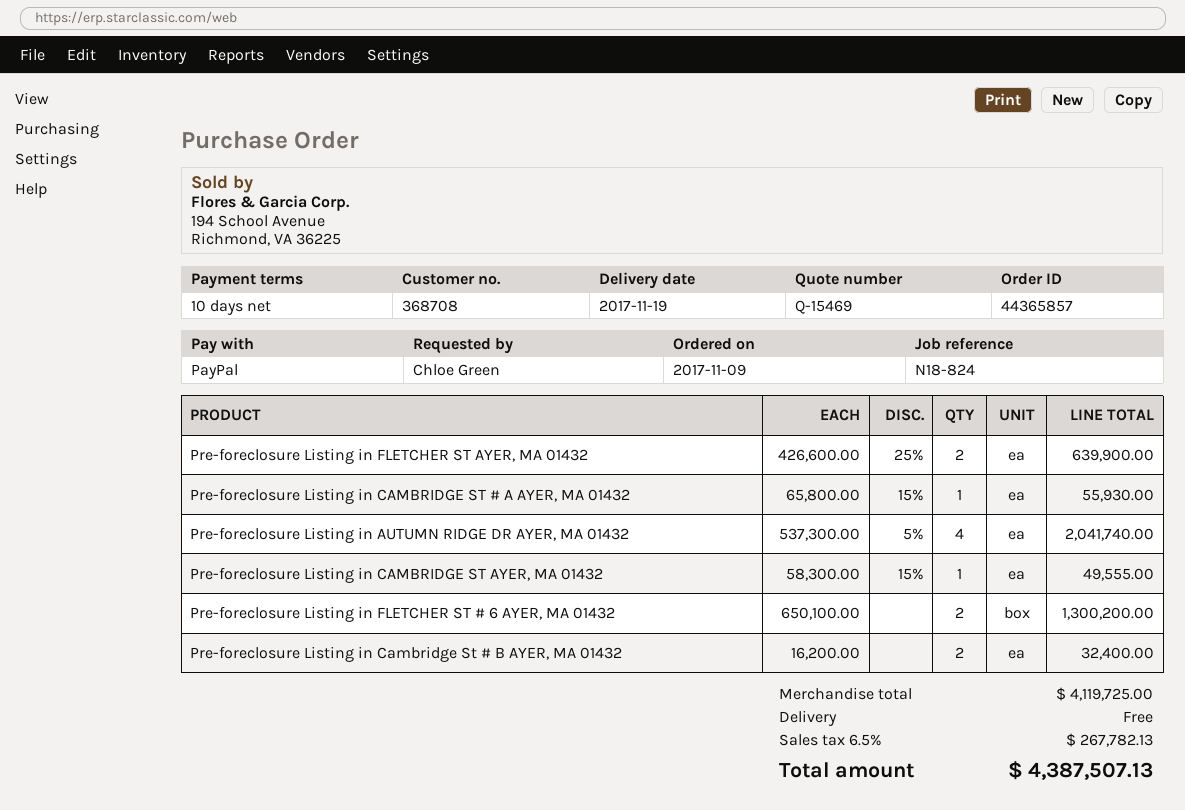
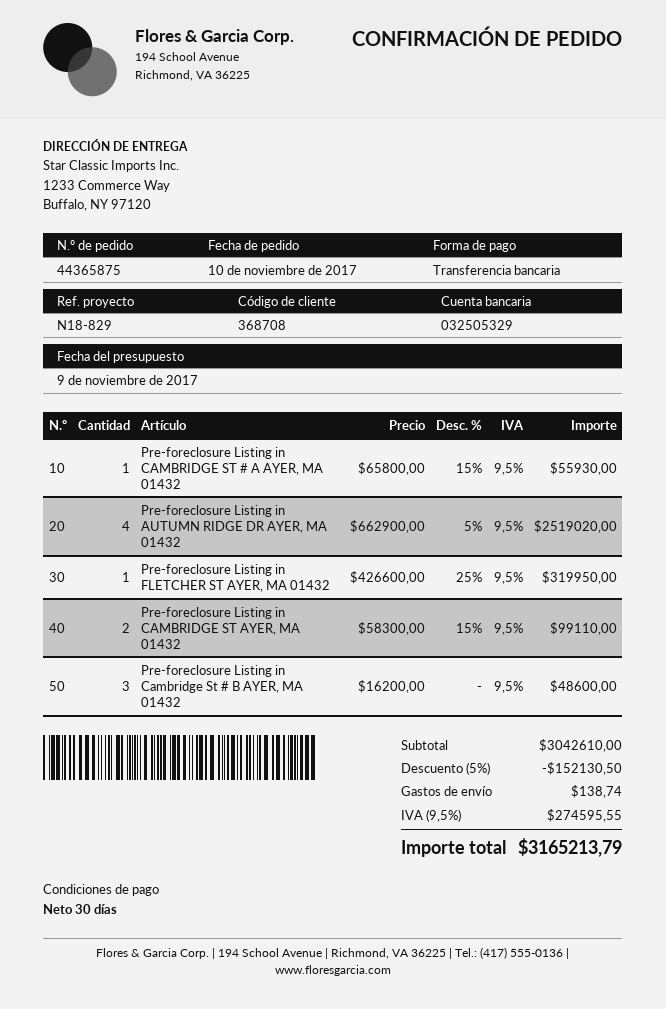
order number: 44365857 -> 44365875
order date: 2017-11-09 -> 2017-11-10
payment terms: 10 days -> 30 days
reference: N18-824 -> N18-829
payment method: PayPal -> bank transfer
Pre-foreclosure Listing in FLETCHER ST AYER, MA 01432: 2 x 426600.00 - 25% = 639900.00 -> 1 x 426600.00 - 25% = 319950.00
Pre-foreclosure Listing in AUTUMN RIDGE DR AYER, MA 01432: 4 x 537300.00 - 5% = 2041740.00 -> 4 x 662900.00 - 5% = 2519020.00
Pre-foreclosure Listing in CAMBRIDGE ST AYER, MA 01432: 1 x 58300.00 - 15% = 49555.00 -> 2 x 58300.00 - 15% = 99110.00
Pre-foreclosure Listing in FLETCHER ST # 6 AYER, MA 01432: 2 x 650100.00 = 1300200.00 -> none
Pre-foreclosure Listing in Cambridge St # B AYER, MA 01432: 2 x 16200.00 = 32400.00 -> 3 x 16200.00 = 48600.00
subtotal: 4119725.00 -> 3042610.00
discount: none -> 5% = 152130.50
shipping: 0.00 -> 138.74
tax: 6.5% = 267782.13 -> 9.5% = 274595.55
total: 4387507.13 -> 3165213.79

